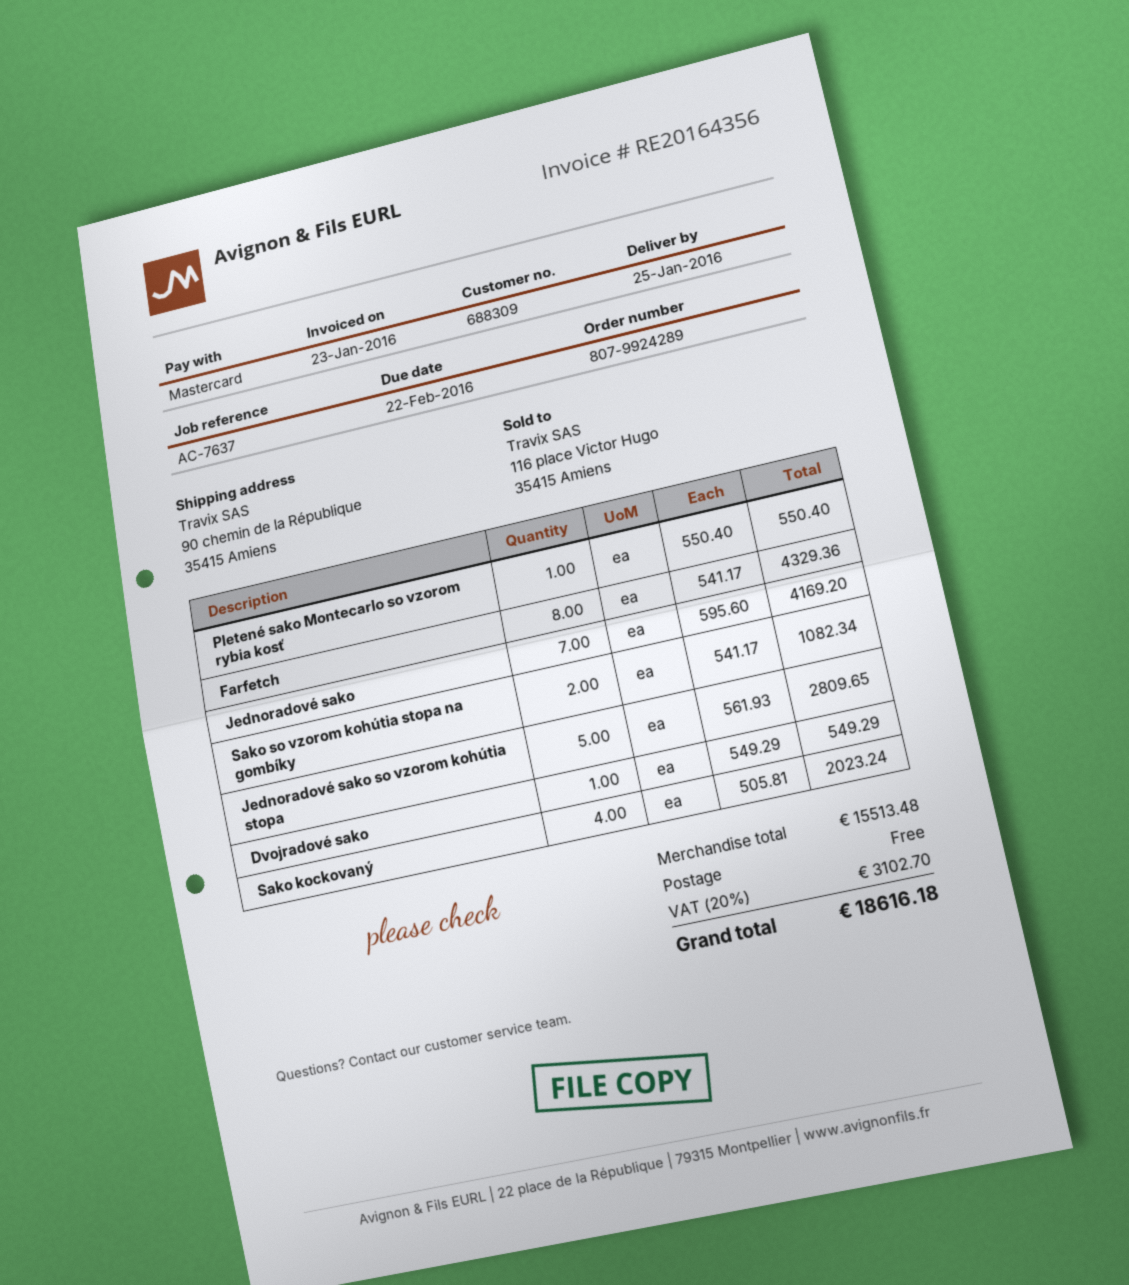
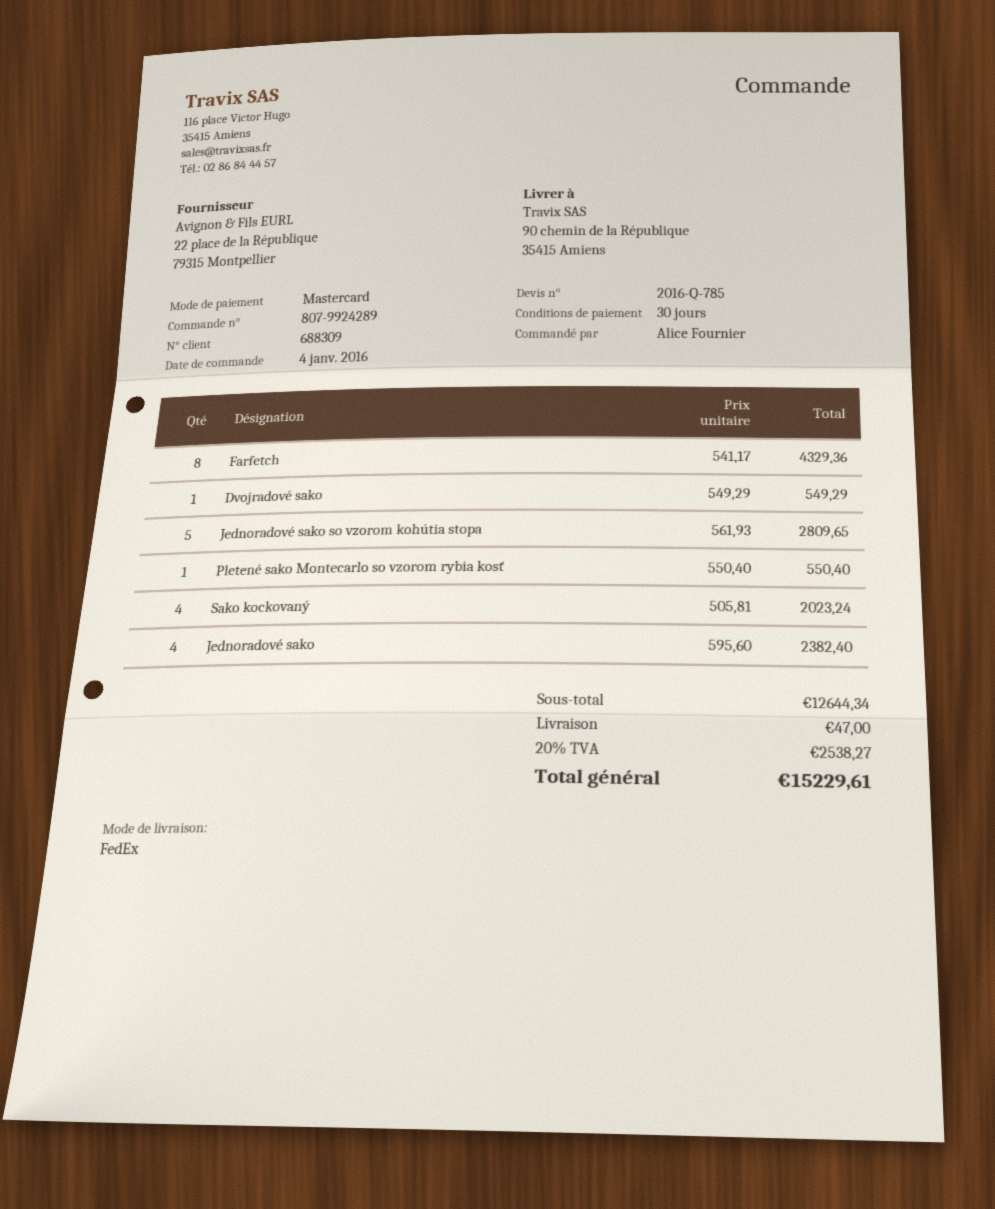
Jednoradové sako: 7 x 595.60 = 4169.20 -> 4 x 595.60 = 2382.40
Sako so vzorom kohútia stopa na gombíky: 2 x 541.17 = 1082.34 -> none
subtotal: 15513.48 -> 12644.34
shipping: 0.00 -> 47.00
tax: 20% = 3102.70 -> 20% = 2538.27
total: 18616.18 -> 15229.61

